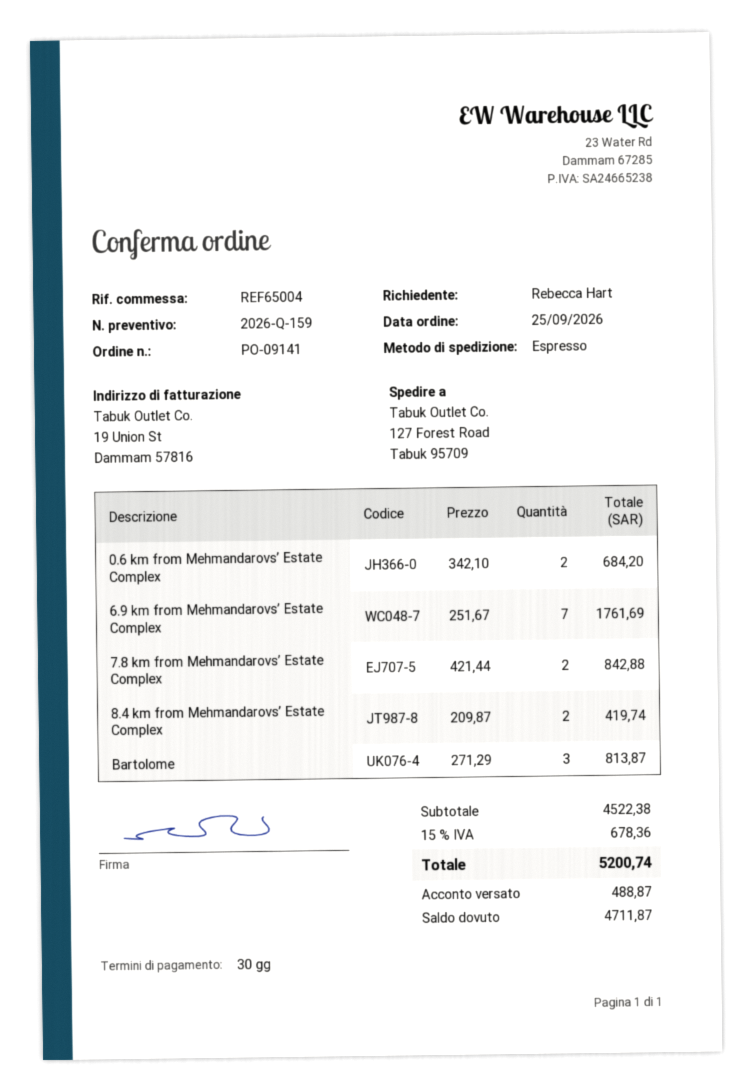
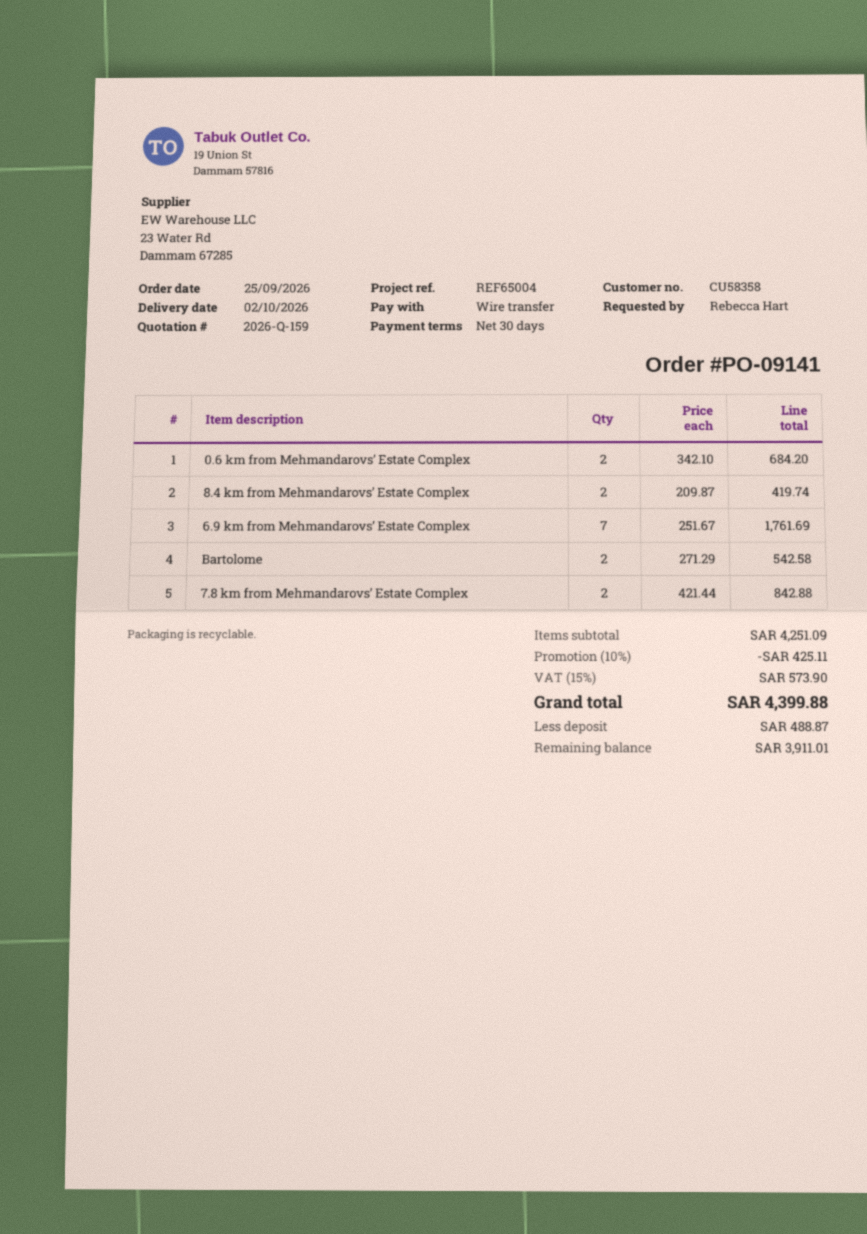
Bartolome: 3 x 271.29 = 813.87 -> 2 x 271.29 = 542.58
subtotal: 4522.38 -> 4251.09
discount: none -> 10% = 425.11
tax: 15% = 678.36 -> 15% = 573.90
total: 5200.74 -> 4399.88
balance: 4711.87 -> 3911.01

